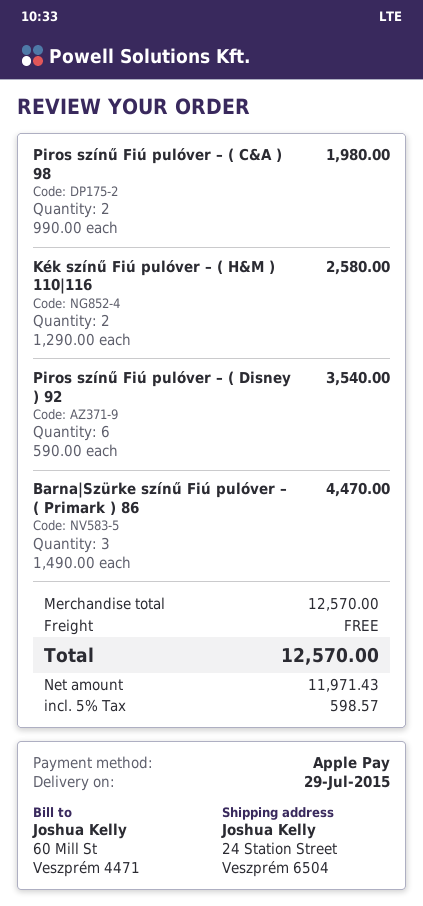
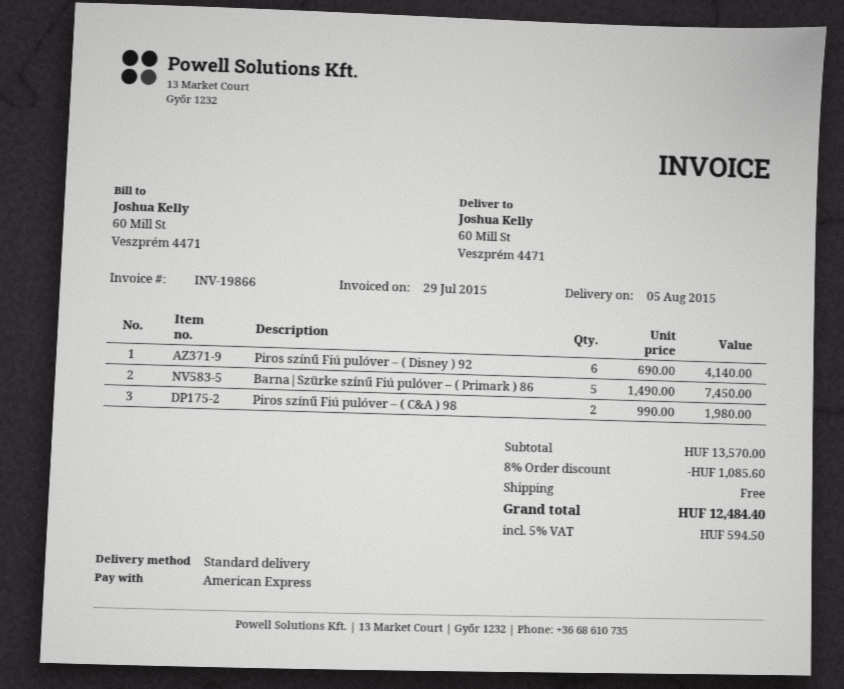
delivery date: 2015-07-29 -> 2015-08-05
payment method: Apple Pay -> American Express
ship to: 24 Station Street, Veszprém 6504 -> 60 Mill St, Veszprém 4471
Kék színű Fiú pulóver – ( H&M ) 110|116: 2 x 1290.00 = 2580.00 -> none
Piros színű Fiú pulóver – ( Disney ) 92: 6 x 590.00 = 3540.00 -> 6 x 690.00 = 4140.00
Barna|Szürke színű Fiú pulóver – ( Primark ) 86: 3 x 1490.00 = 4470.00 -> 5 x 1490.00 = 7450.00
subtotal: 12570.00 -> 13570.00
discount: none -> 8% = 1085.60
tax: 5% = 598.57 -> 5% = 594.50
total: 12570.00 -> 12484.40

